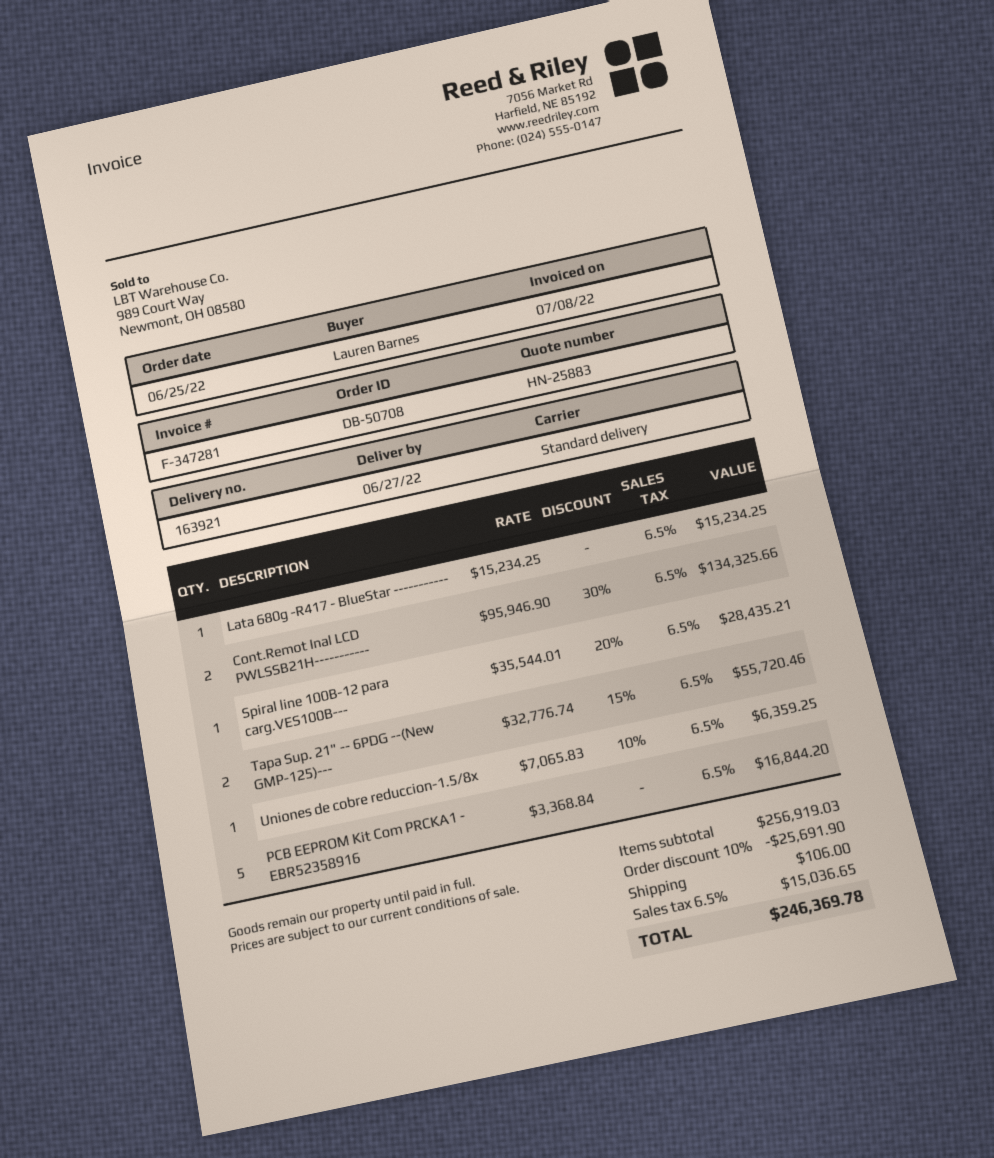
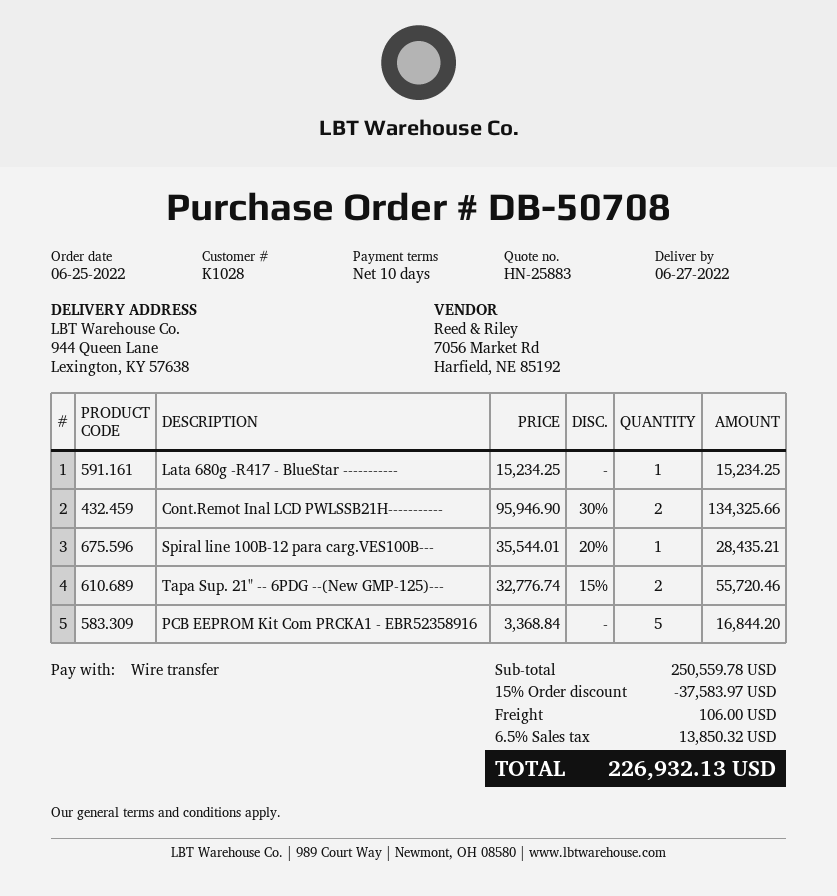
Uniones de cobre reduccion-1.5/8x: 1 x 7065.83 - 10% = 6359.25 -> none
subtotal: 256919.03 -> 250559.78
discount: 10% = 25691.90 -> 15% = 37583.97
tax: 6.5% = 15036.65 -> 6.5% = 13850.32
total: 246369.78 -> 226932.13

